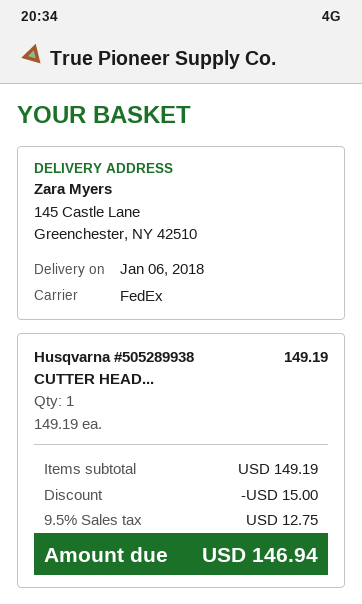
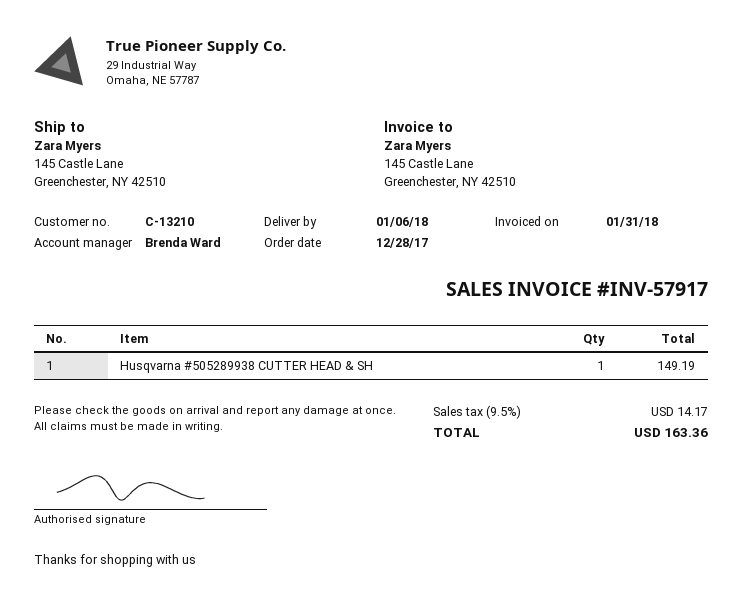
discount: 15.00 -> none
tax: 9.5% = 12.75 -> 9.5% = 14.17
total: 146.94 -> 163.36

